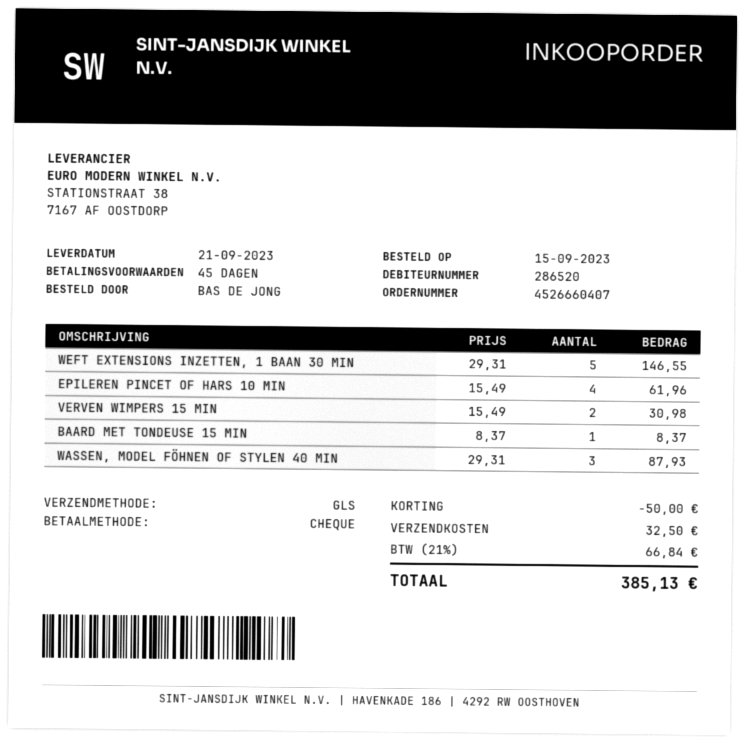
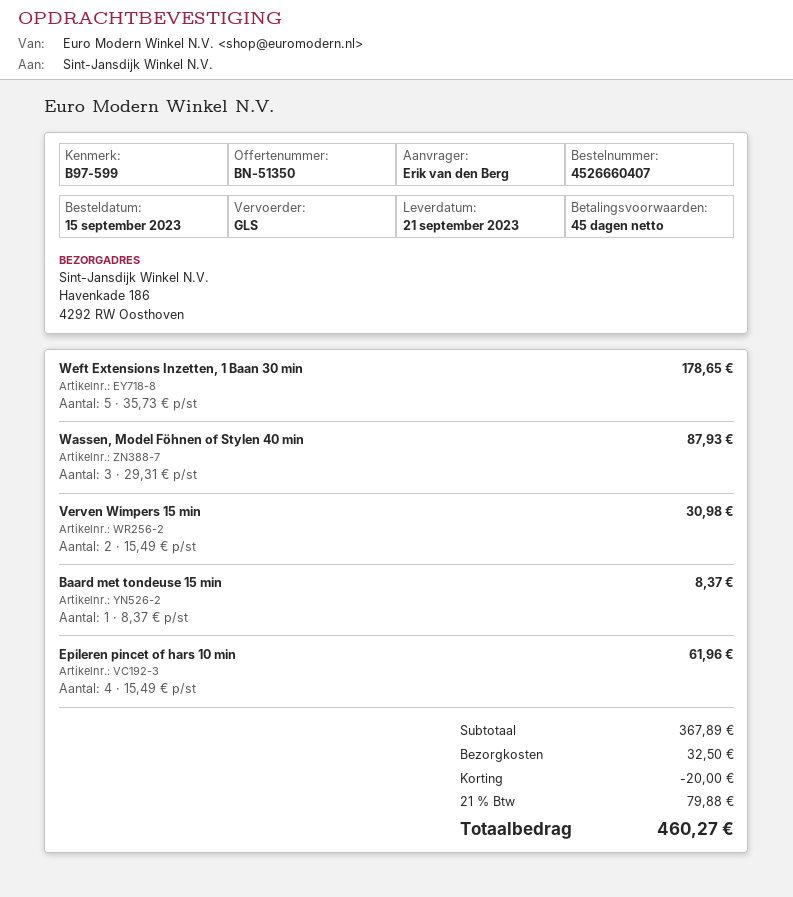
ordered by: BAS DE JONG -> Erik van den Berg
WEFT EXTENSIONS INZETTEN, 1 BAAN 30 MIN: 5 x 29.31 = 146.55 -> 5 x 35.73 = 178.65
discount: 50.00 -> 20.00
tax: 21% = 66.84 -> 21% = 79.88
total: 385.13 -> 460.27

